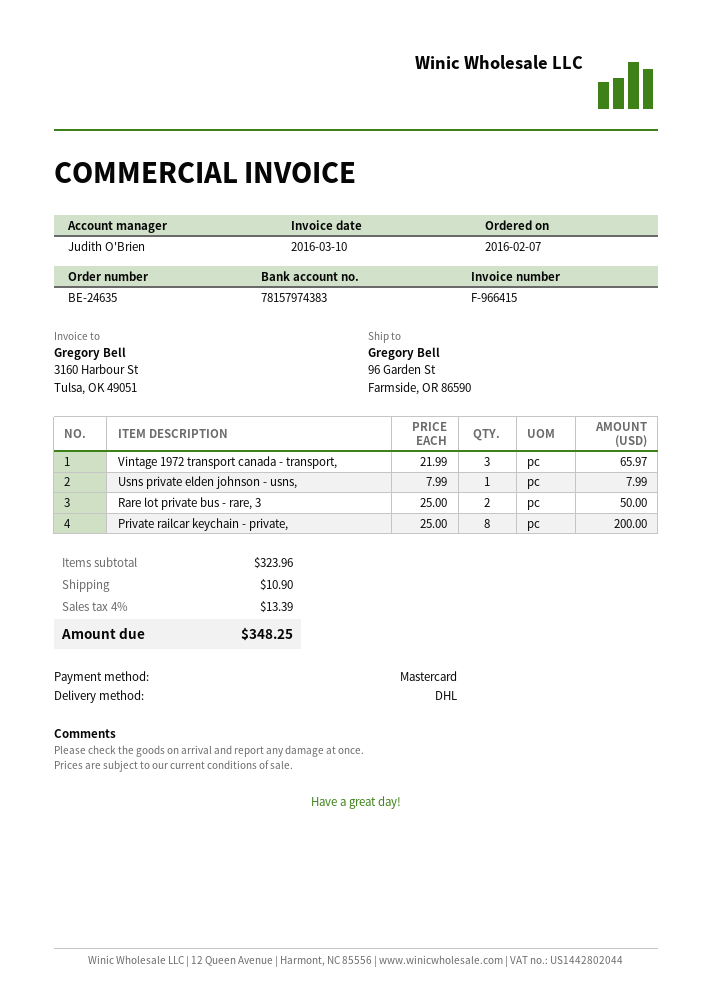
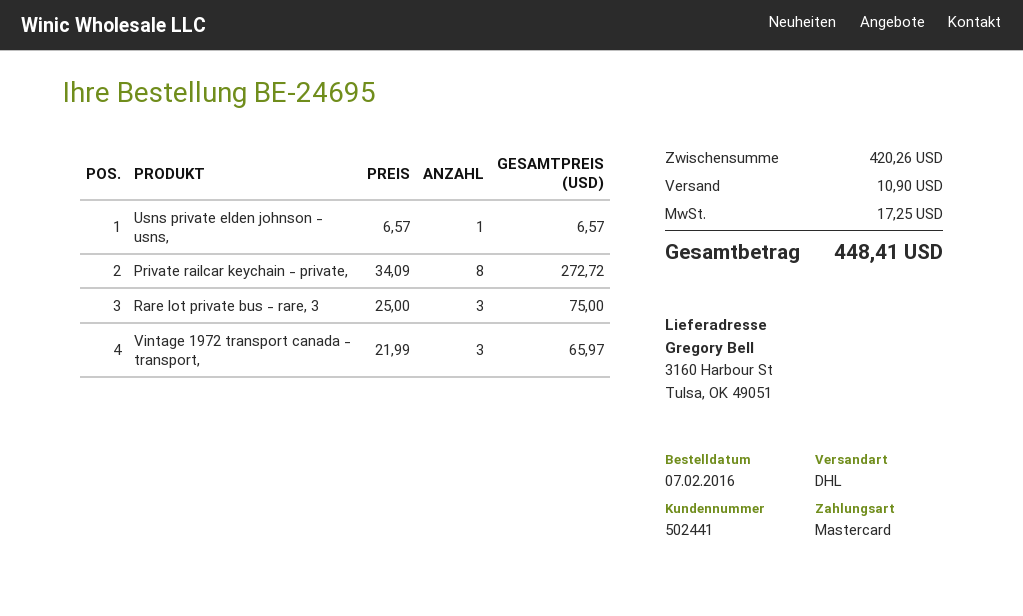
order number: BE-24635 -> BE-24695
ship to: 96 Garden St, Farmside, OR 86590 -> 3160 Harbour St, Tulsa, OK 49051
Usns private elden johnson - usns,: 1 x 7.99 = 7.99 -> 1 x 6.57 = 6.57
Rare lot private bus - rare, 3: 2 x 25.00 = 50.00 -> 3 x 25.00 = 75.00
Private railcar keychain - private,: 8 x 25.00 = 200.00 -> 8 x 34.09 = 272.72
subtotal: 323.96 -> 420.26
tax: 13.39 -> 17.25
total: 348.25 -> 448.41

